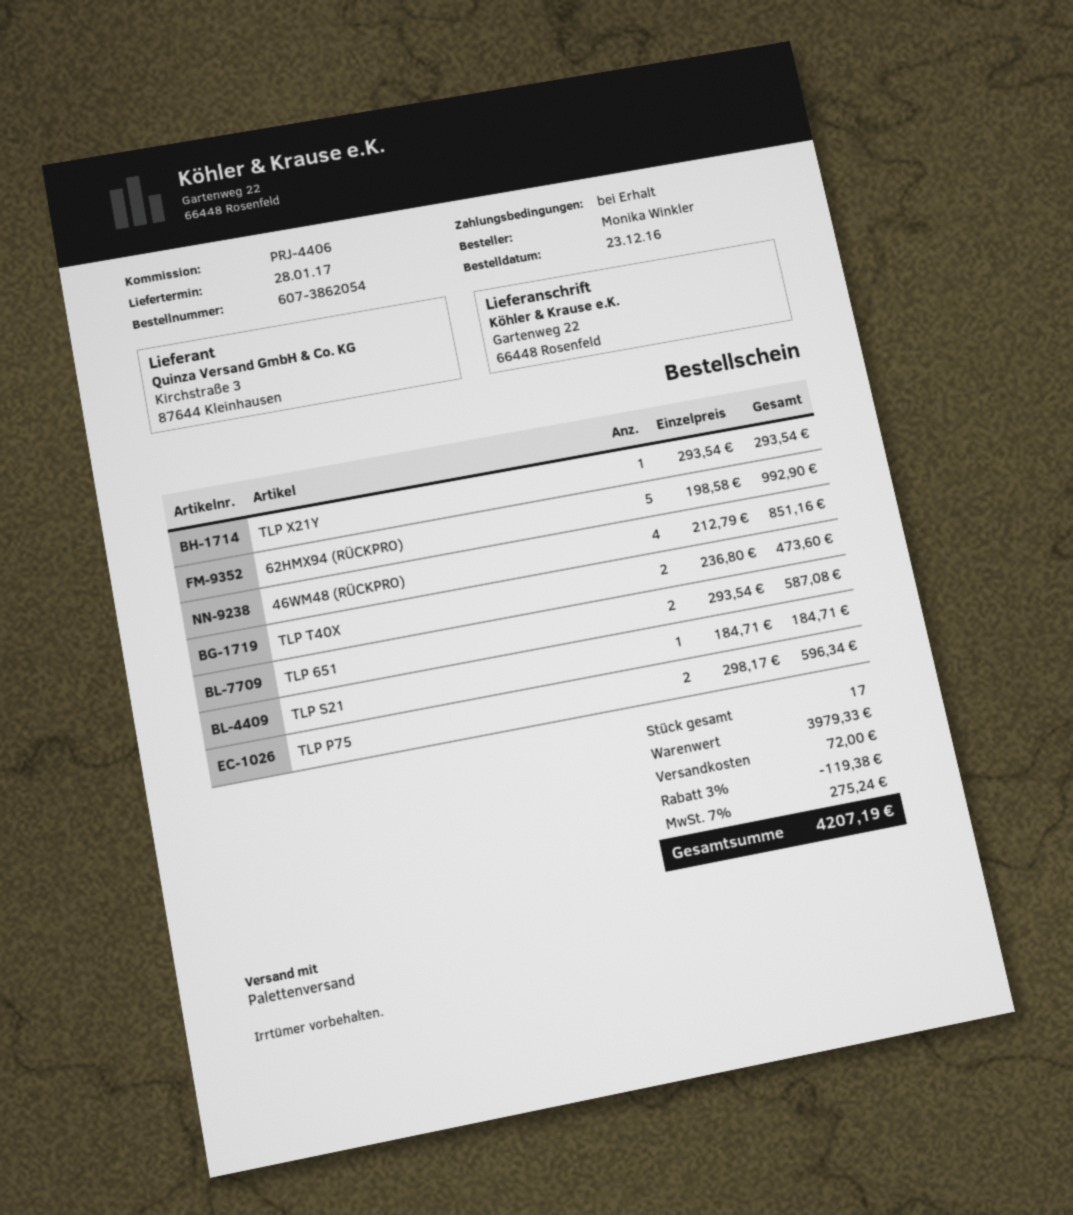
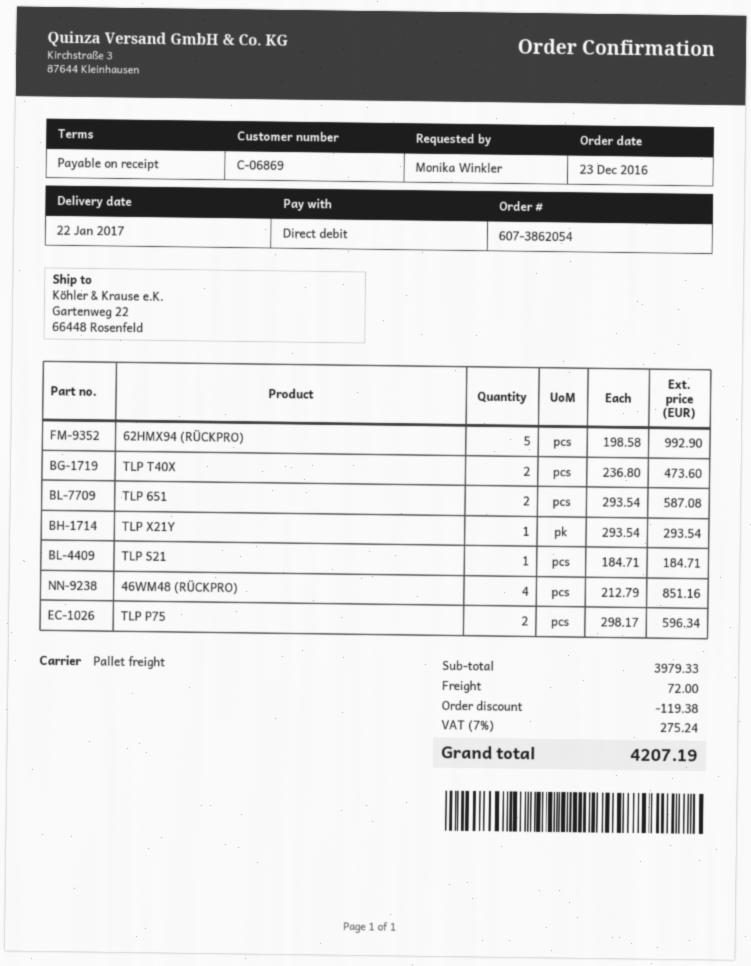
delivery date: 2017-01-28 -> 2017-01-22

